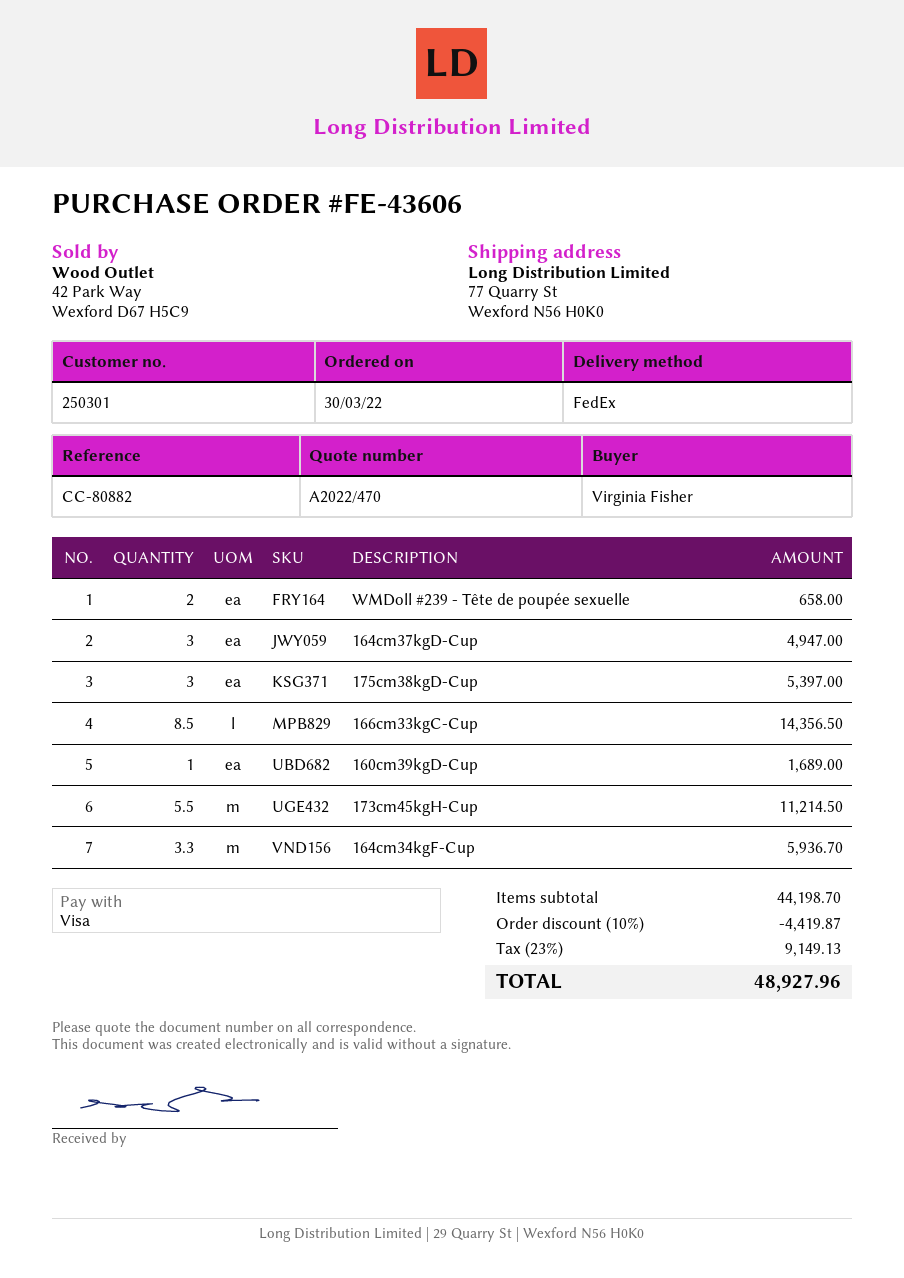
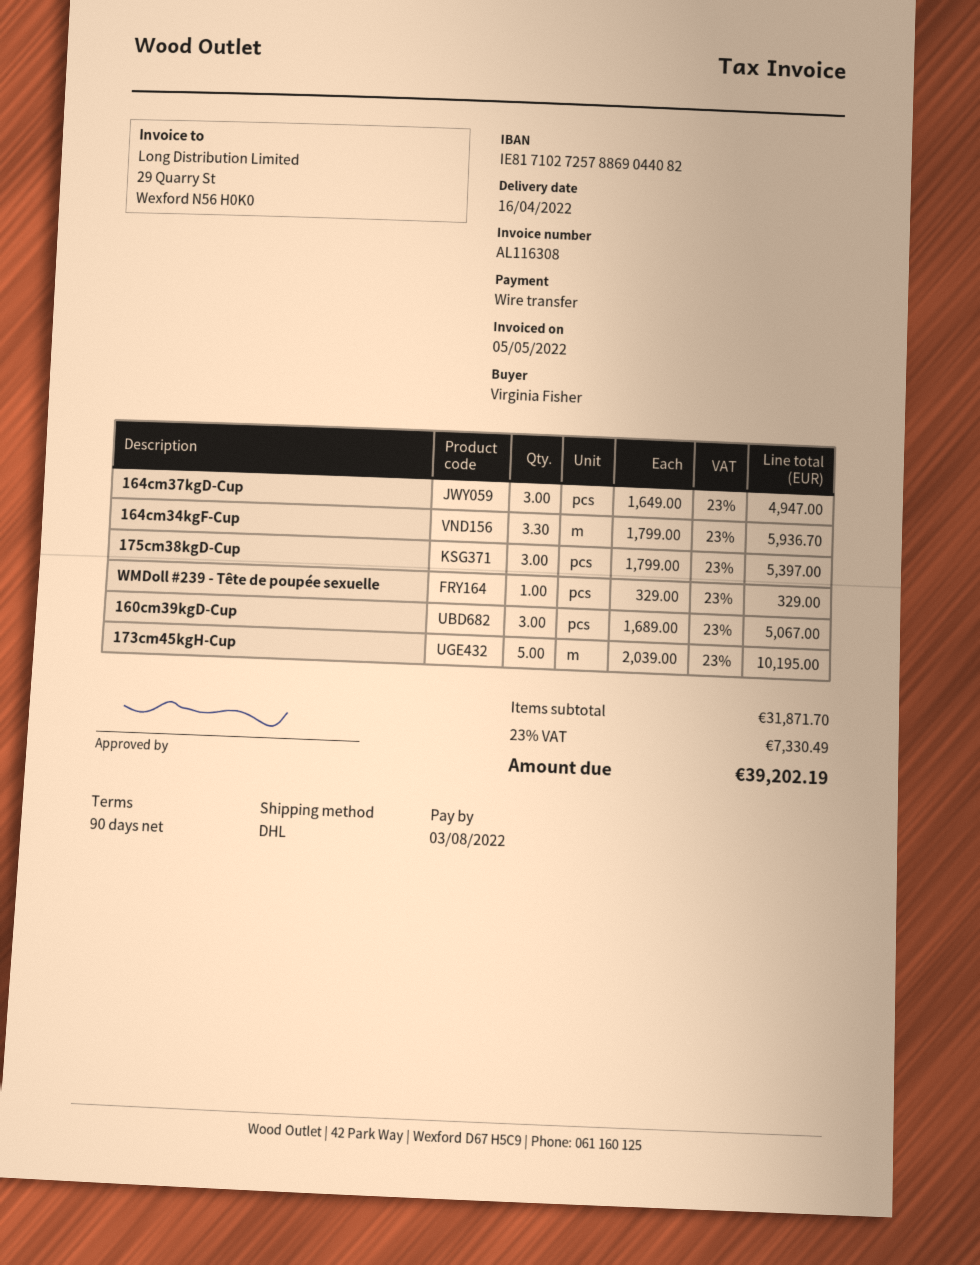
payment method: Visa -> bank transfer
shipping method: FedEx -> DHL
WMDoll #239 - Tête de poupée sexuelle: 2 for 658.00 -> 1 for 329.00
166cm33kgC-Cup: 8.5 for 14356.50 -> none
160cm39kgD-Cup: 1 for 1689.00 -> 3 for 5067.00
173cm45kgH-Cup: 5.5 for 11214.50 -> 5 for 10195.00
subtotal: 44198.70 -> 31871.70
discount: 10% = 4419.87 -> none
tax: 23% = 9149.13 -> 23% = 7330.49
total: 48927.96 -> 39202.19

